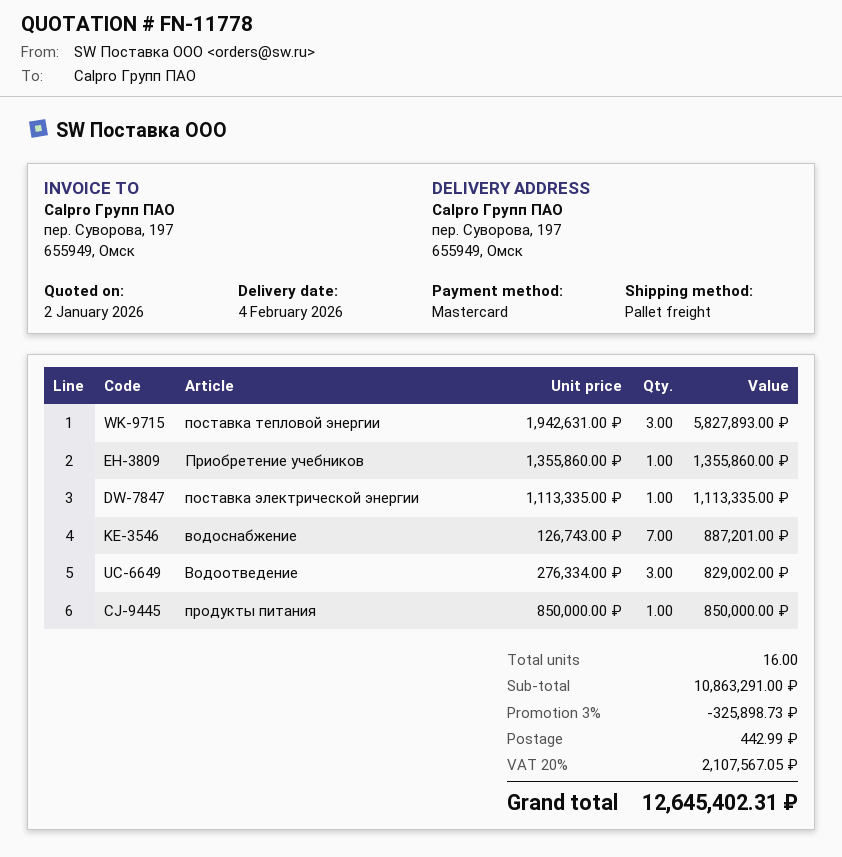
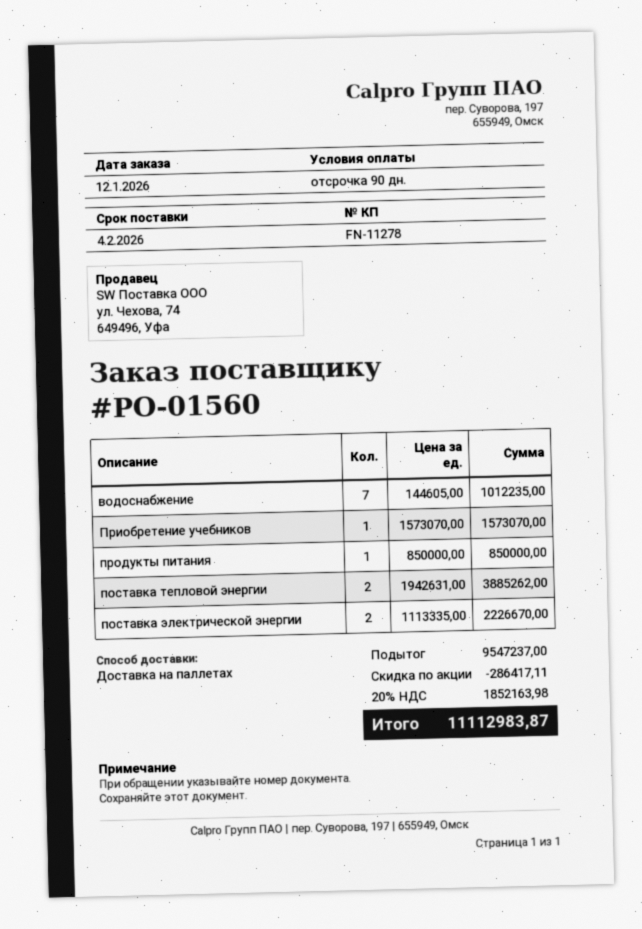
quote number: FN-11778 -> FN-11278
поставка тепловой энергии: 3 x 1942631.00 = 5827893.00 -> 2 x 1942631.00 = 3885262.00
Приобретение учебников: 1 x 1355860.00 = 1355860.00 -> 1 x 1573070.00 = 1573070.00
поставка электрической энергии: 1 x 1113335.00 = 1113335.00 -> 2 x 1113335.00 = 2226670.00
водоснабжение: 7 x 126743.00 = 887201.00 -> 7 x 144605.00 = 1012235.00
Водоотведение: 3 x 276334.00 = 829002.00 -> none
subtotal: 10863291.00 -> 9547237.00
discount: 325898.73 -> 286417.11
shipping: 442.99 -> none
tax: 20% = 2107567.05 -> 20% = 1852163.98
total: 12645402.31 -> 11112983.87

